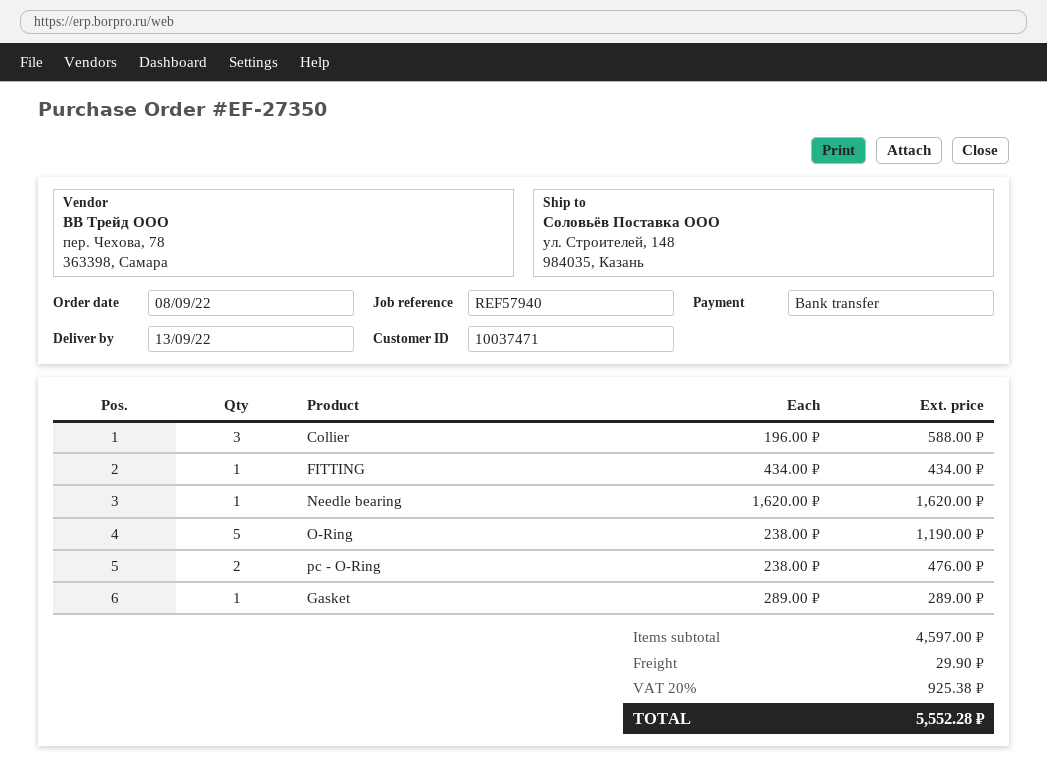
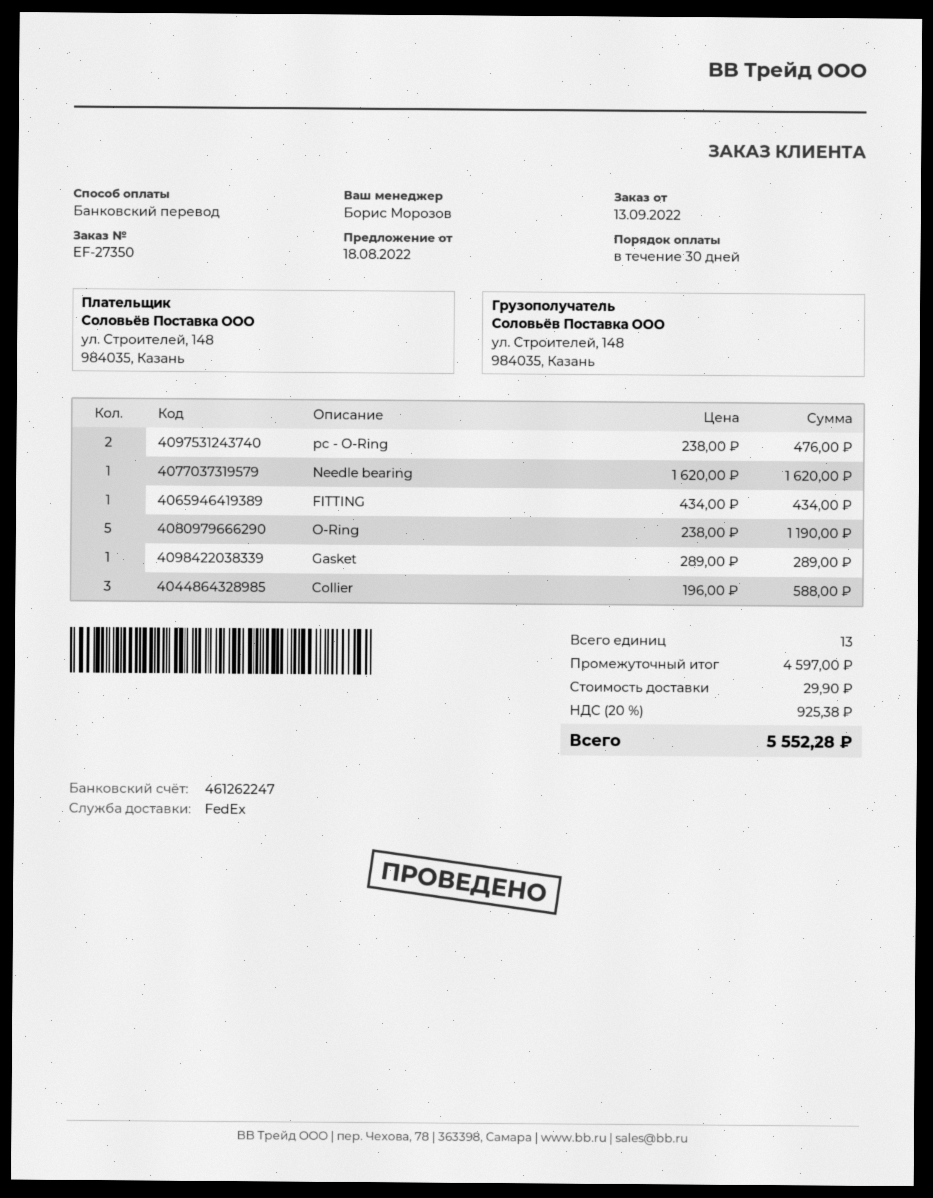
order date: 2022-09-08 -> 2022-09-13

